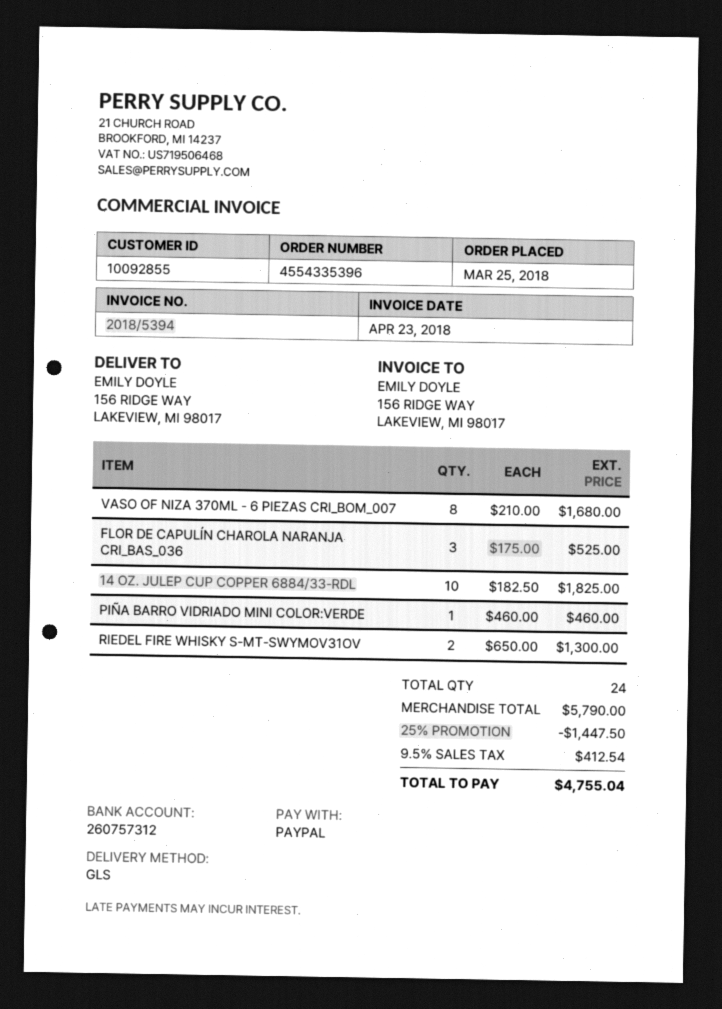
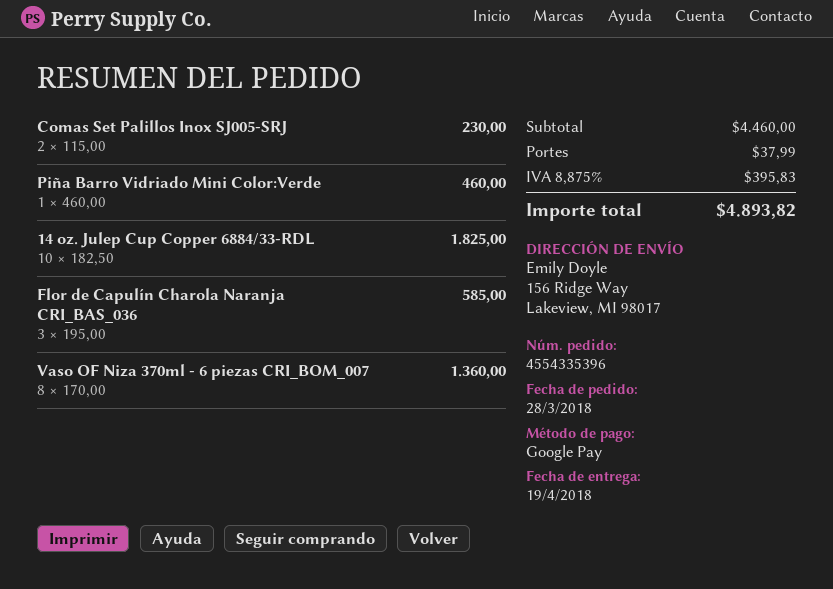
order date: 2018-03-25 -> 2018-03-28
payment method: PayPal -> Google Pay
VASO OF NIZA 370ML - 6 PIEZAS CRI_BOM_007: 8 x 210.00 = 1680.00 -> 8 x 170.00 = 1360.00
FLOR DE CAPULÍN CHAROLA NARANJA CRI_BAS_036: 3 x 175.00 = 525.00 -> 3 x 195.00 = 585.00
RIEDEL FIRE WHISKY S-MT-SWYMOV31OV: 2 x 650.00 = 1300.00 -> none
Comas Set Palillos Inox SJ005-SRJ: none -> 2 x 115.00 = 230.00
subtotal: 5790.00 -> 4460.00
discount: 25% = 1447.50 -> none
shipping: none -> 37.99
tax: 9.5% = 412.54 -> 8.875% = 395.83
total: 4755.04 -> 4893.82

